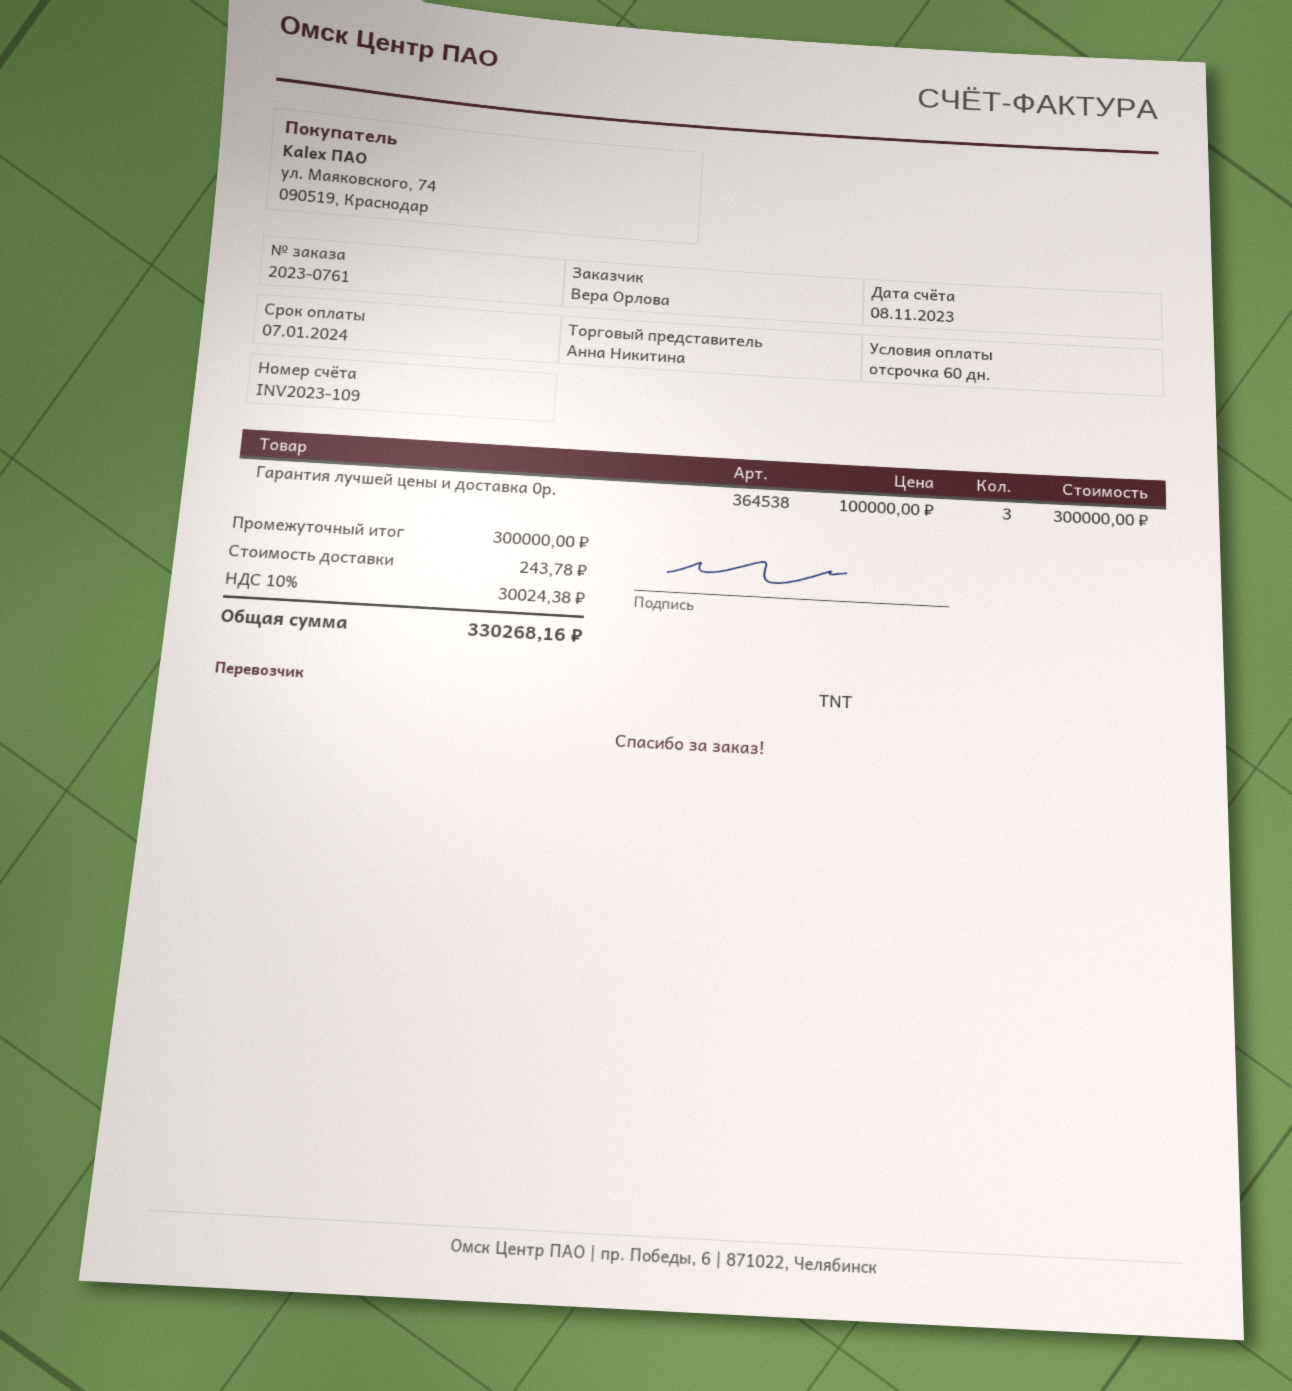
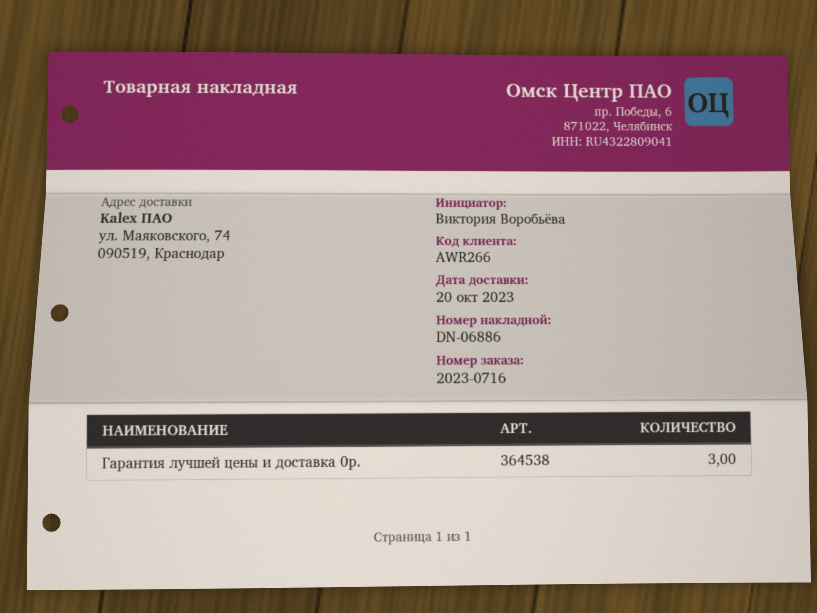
order number: 2023-0761 -> 2023-0716
ordered by: Вера Орлова -> Виктория Воробьёва

